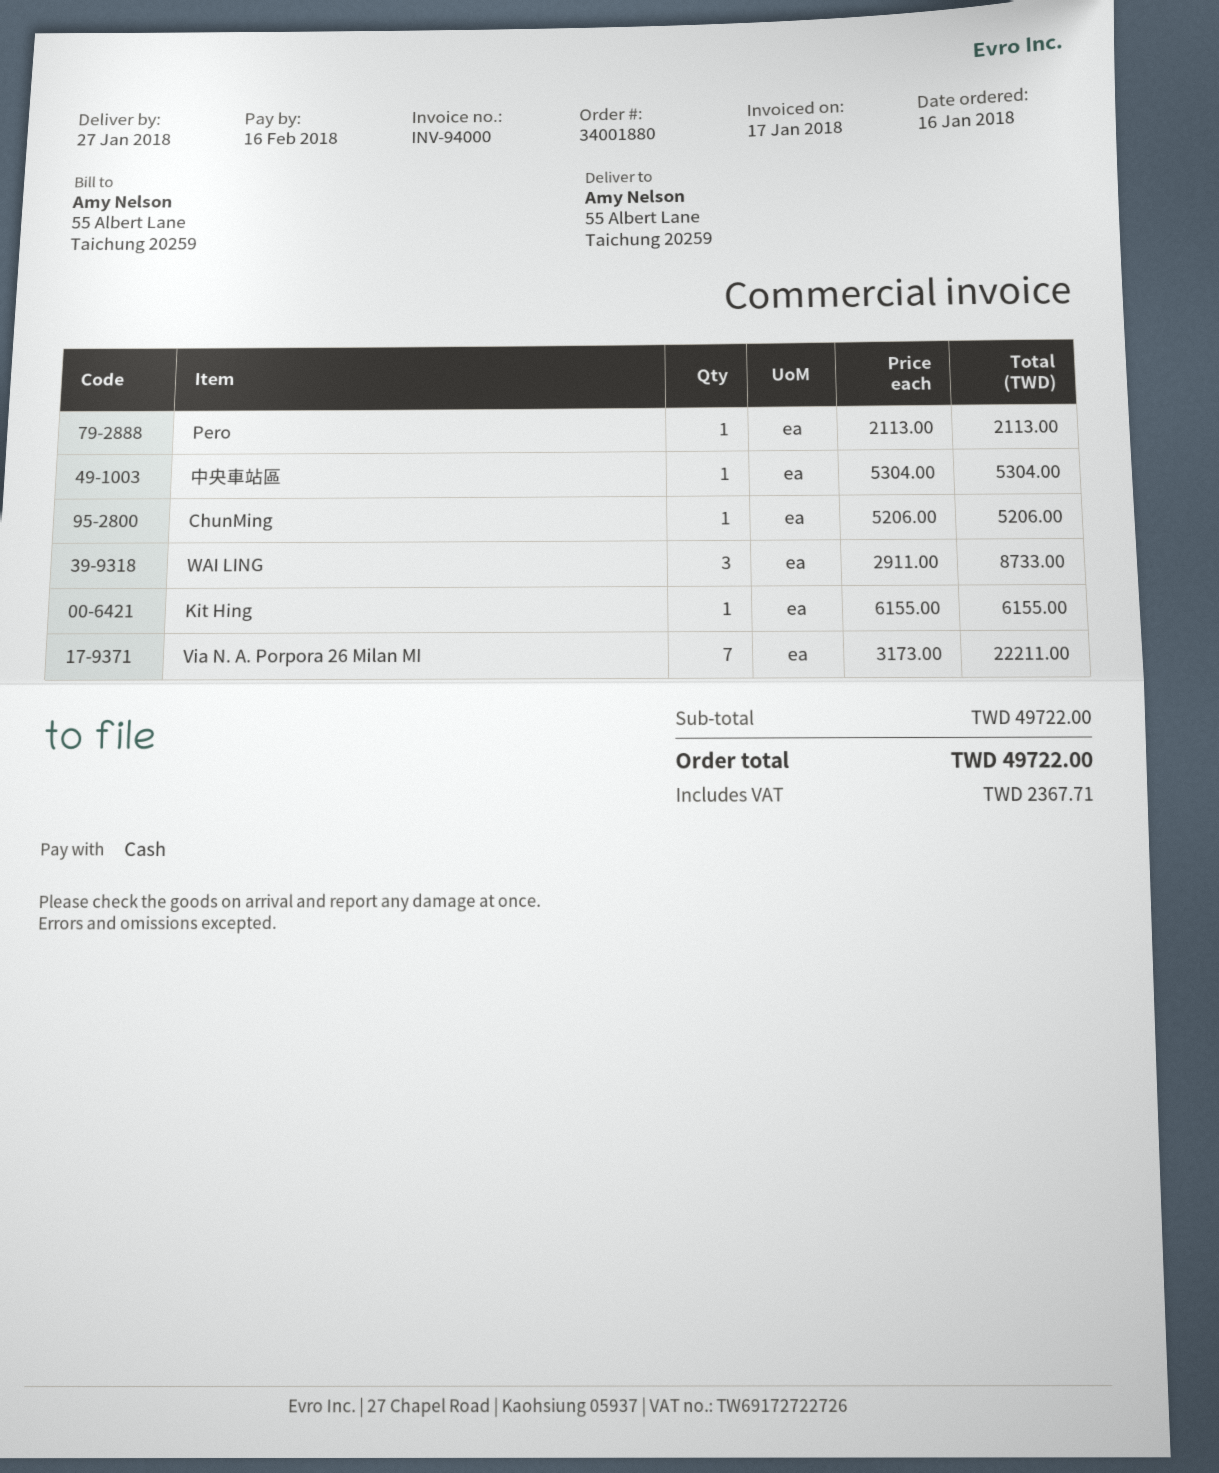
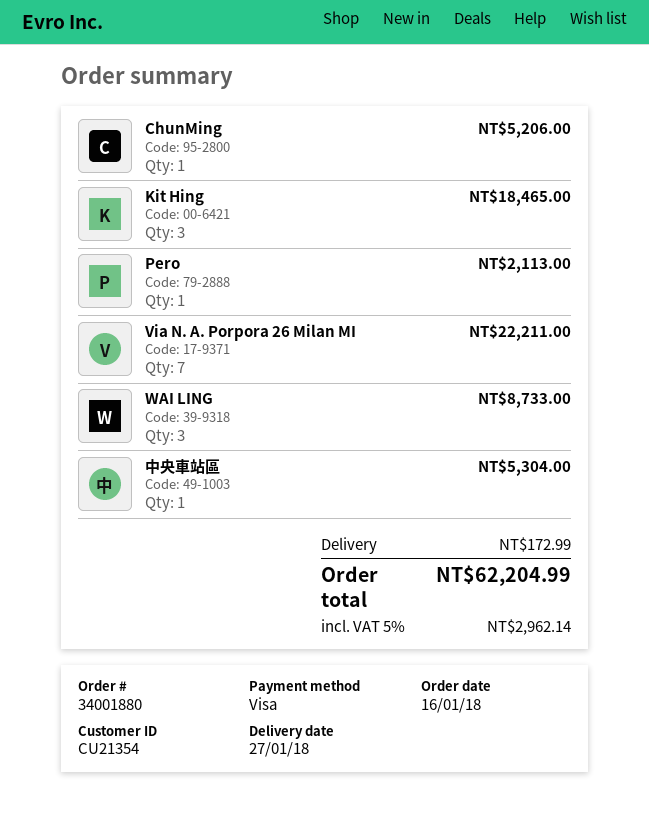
payment method: cash -> Visa
Kit Hing: 1 for 6155.00 -> 3 for 18465.00
shipping: none -> 172.99
tax: 2367.71 -> 2962.14
total: 49722.00 -> 62204.99

